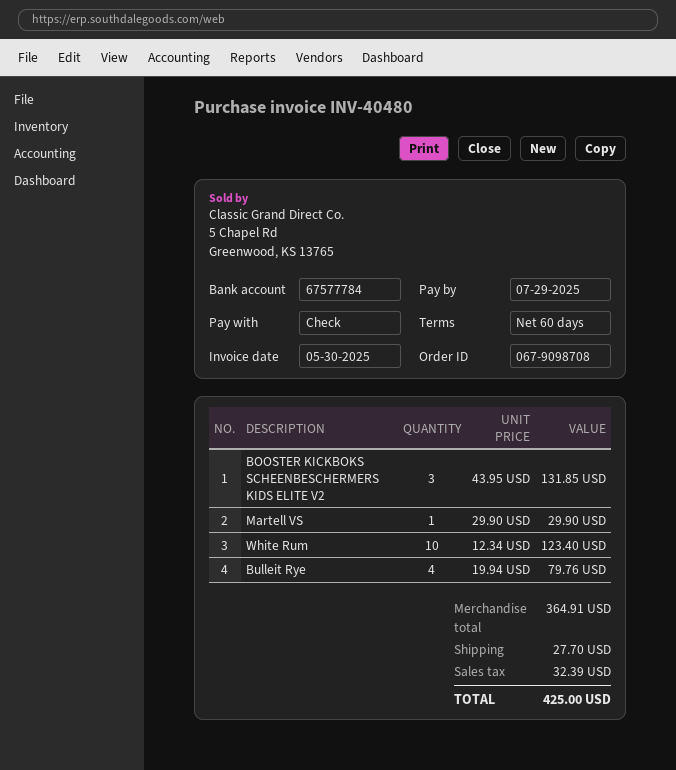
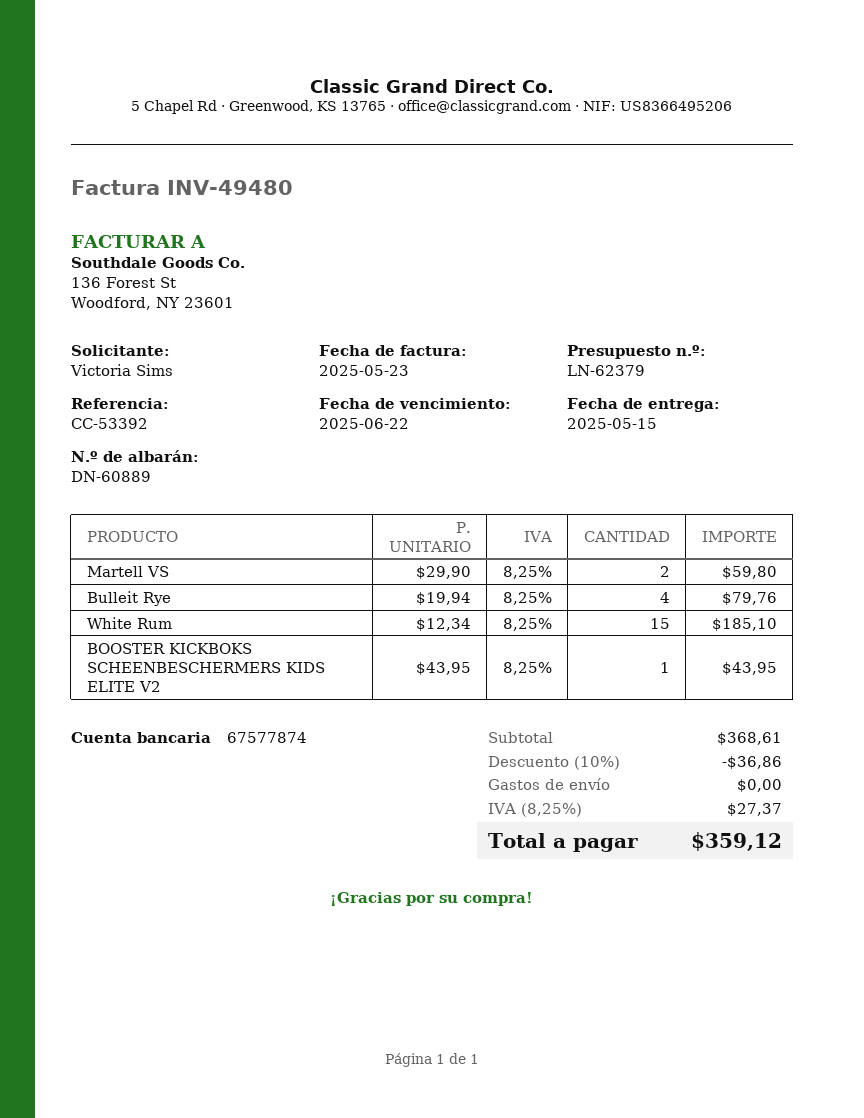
invoice number: INV-40480 -> INV-49480
invoice date: 2025-05-30 -> 2025-05-23
due date: 2025-07-29 -> 2025-06-22
bank account: 67577784 -> 67577874
BOOSTER KICKBOKS SCHEENBESCHERMERS KIDS ELITE V2: 3 x 43.95 = 131.85 -> 1 x 43.95 = 43.95
Martell VS: 1 x 29.90 = 29.90 -> 2 x 29.90 = 59.80
White Rum: 10 x 12.34 = 123.40 -> 15 x 12.34 = 185.10
subtotal: 364.91 -> 368.61
discount: none -> 10% = 36.86
shipping: 27.70 -> 0.00
tax: 32.39 -> 27.37
total: 425.00 -> 359.12

